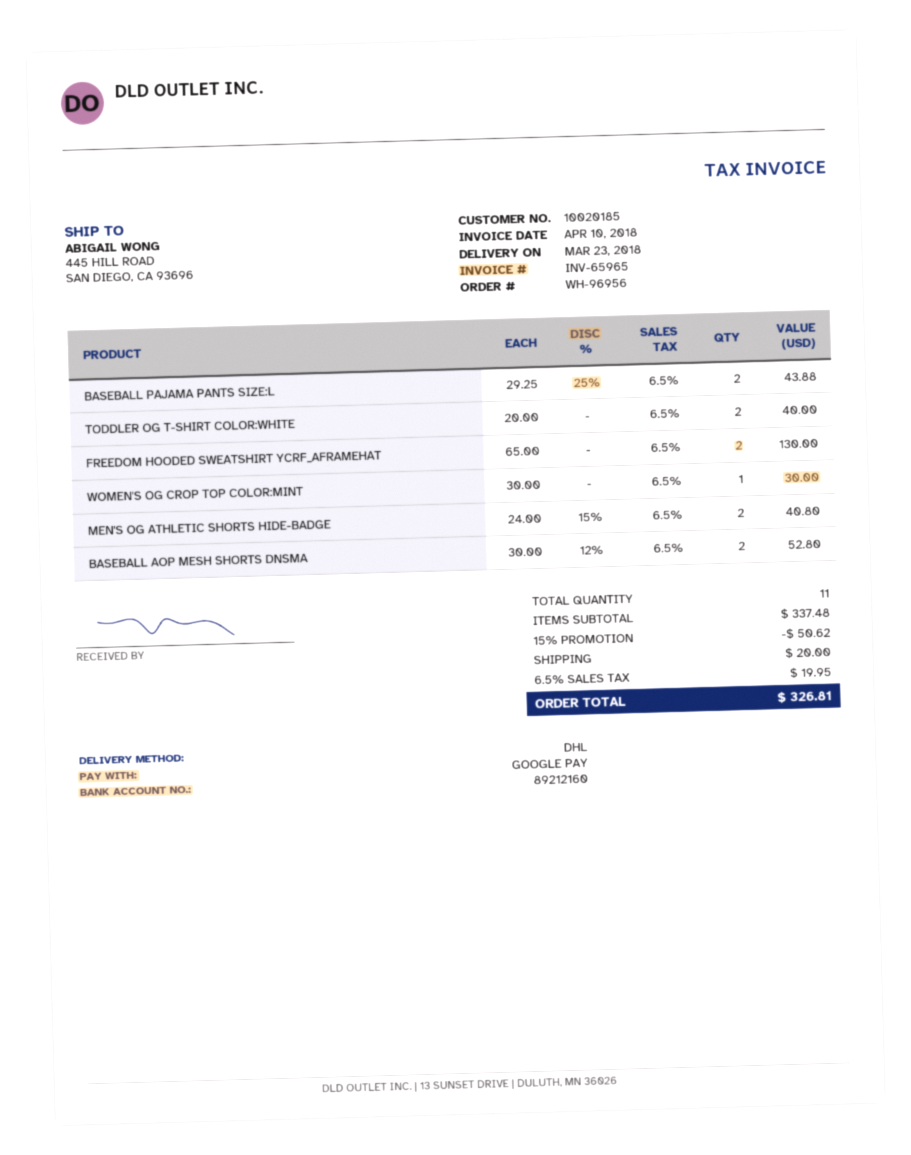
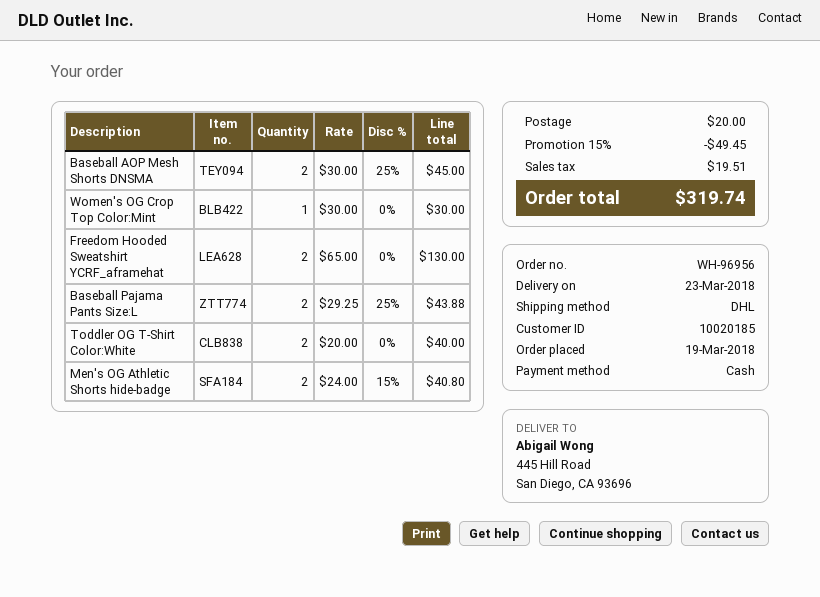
payment method: Google Pay -> cash
BASEBALL AOP MESH SHORTS DNSMA: 2 x 30.00 - 12% = 52.80 -> 2 x 30.00 - 25% = 45.00
discount: 15% = 50.62 -> 15% = 49.45
tax: 19.95 -> 19.51
total: 326.81 -> 319.74

